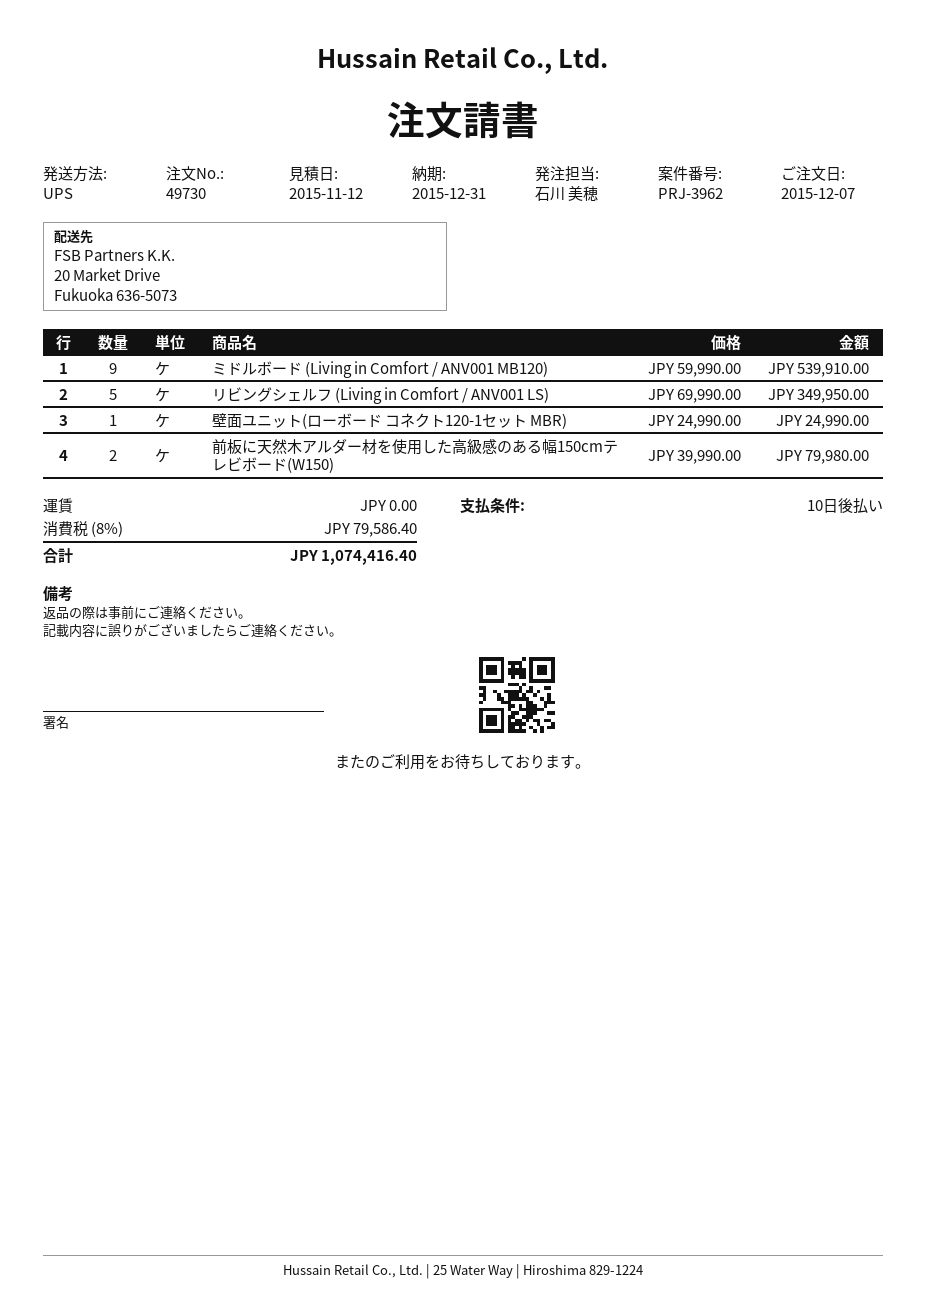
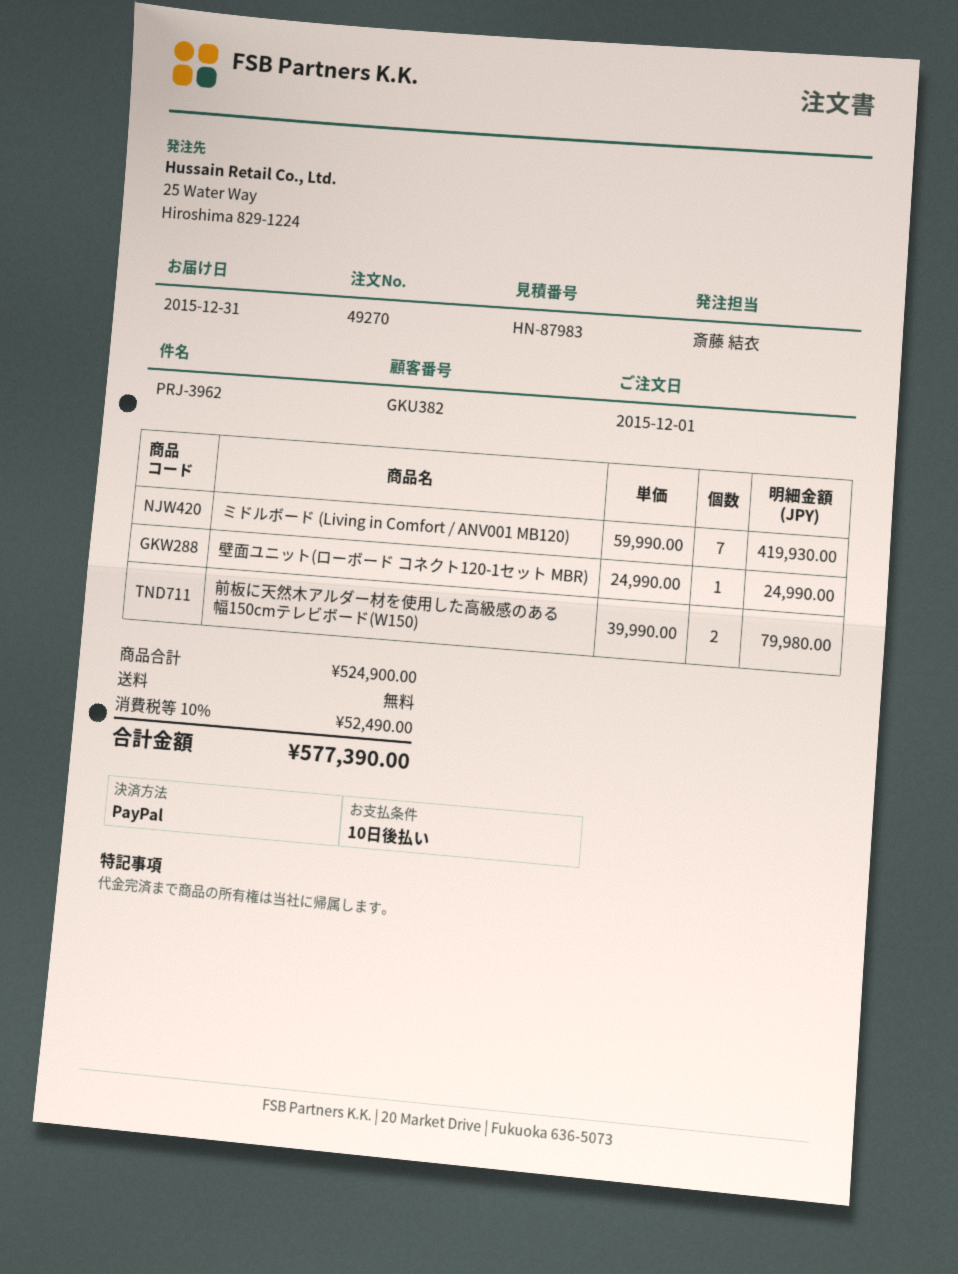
order number: 49730 -> 49270
order date: 2015-12-07 -> 2015-12-01
ordered by: 石川 美穂 -> 斎藤 結衣
ミドルボード (Living in Comfort / ANV001 MB120): 9 x 59990.00 = 539910.00 -> 7 x 59990.00 = 419930.00
リビングシェルフ (Living in Comfort / ANV001 LS): 5 x 69990.00 = 349950.00 -> none
tax: 8% = 79586.40 -> 10% = 52490.00
total: 1074416.40 -> 577390.00

